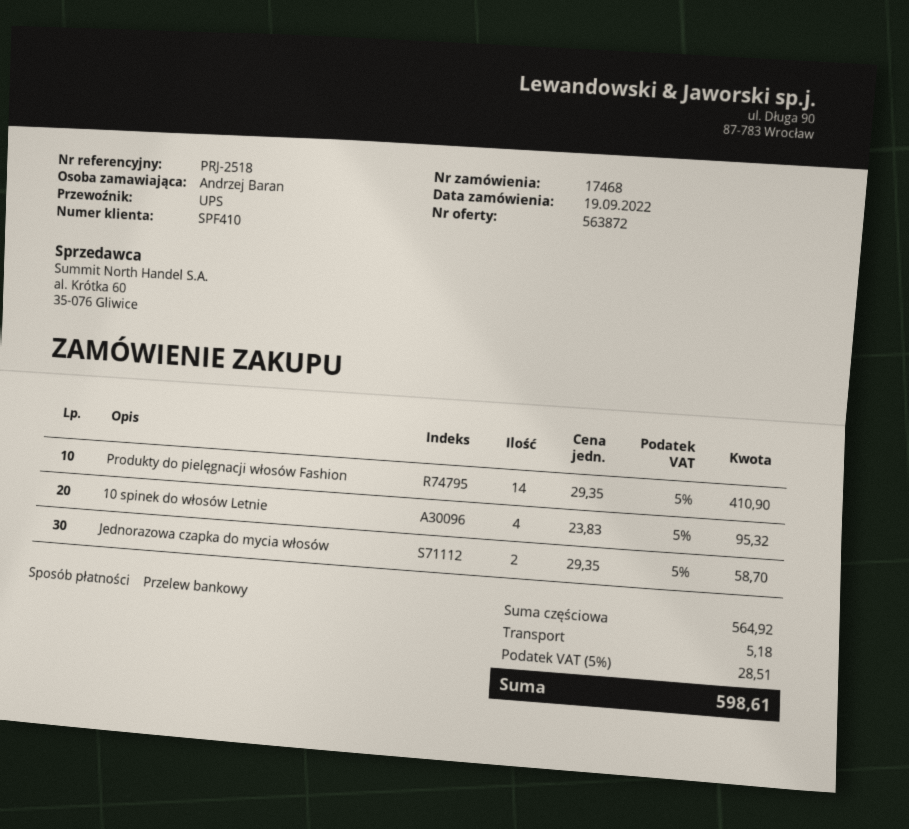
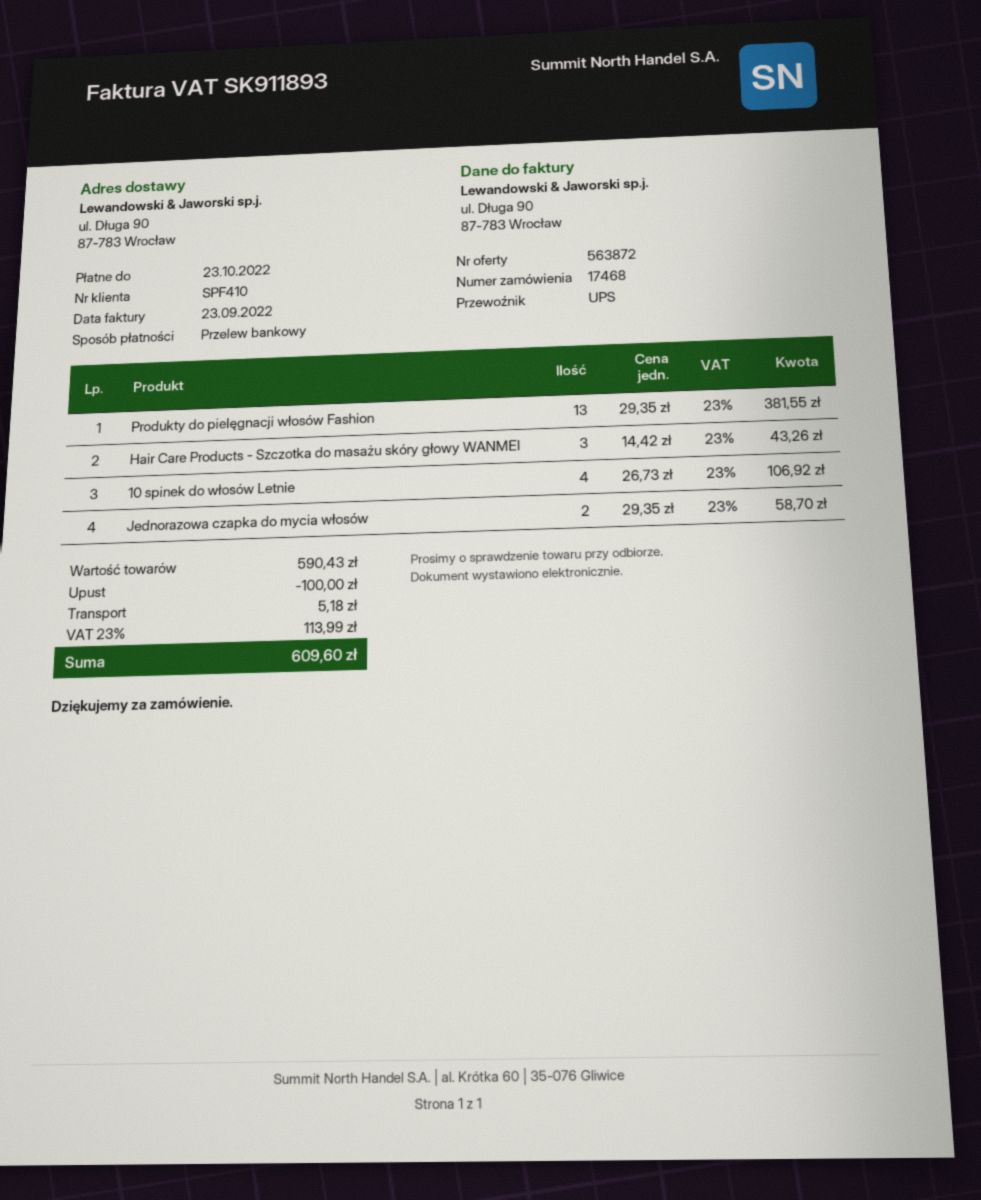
Produkty do pielęgnacji włosów Fashion: 14 x 29.35 = 410.90 -> 13 x 29.35 = 381.55
10 spinek do włosów Letnie: 4 x 23.83 = 95.32 -> 4 x 26.73 = 106.92
Hair Care Products - Szczotka do masażu skóry głowy WANMEI: none -> 3 x 14.42 = 43.26
subtotal: 564.92 -> 590.43
discount: none -> 100.00
tax: 5% = 28.51 -> 23% = 113.99
total: 598.61 -> 609.60

